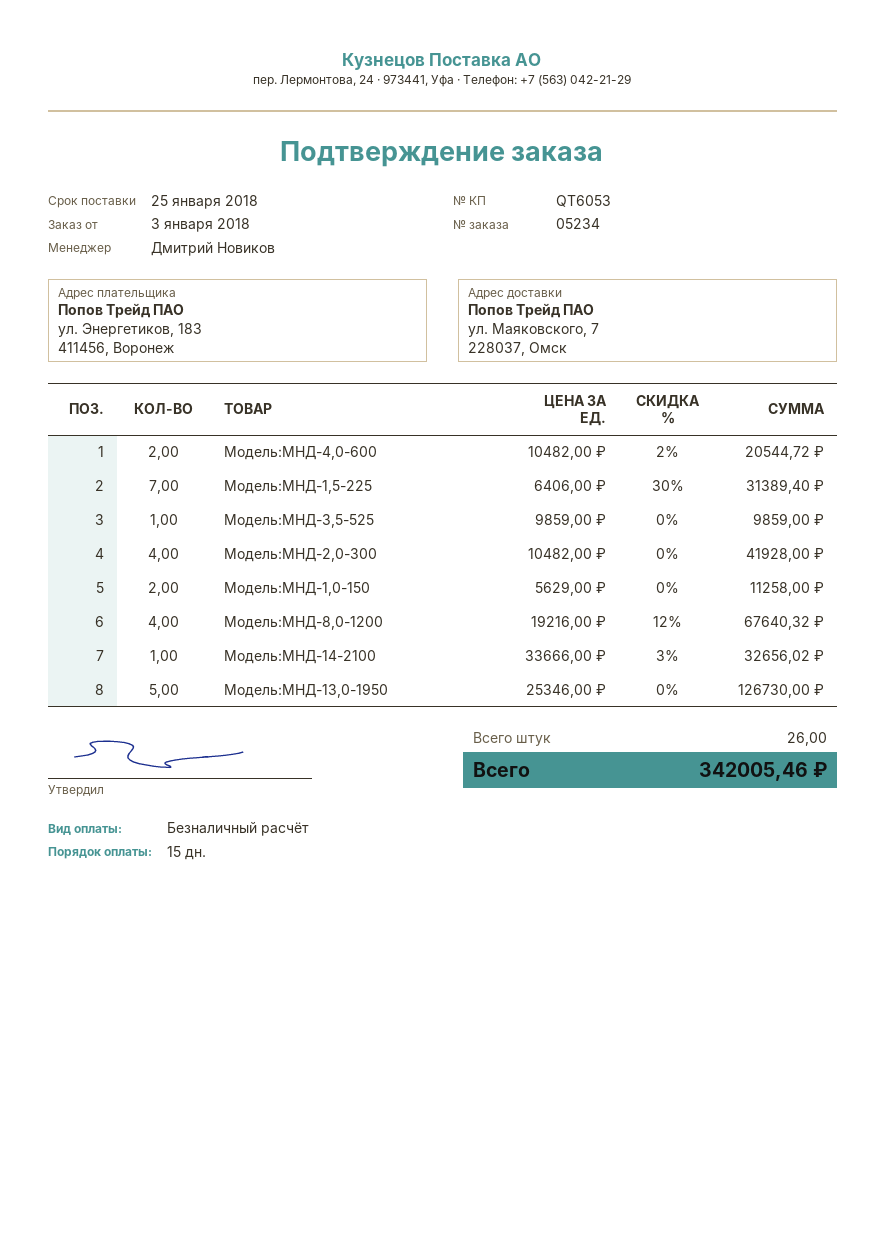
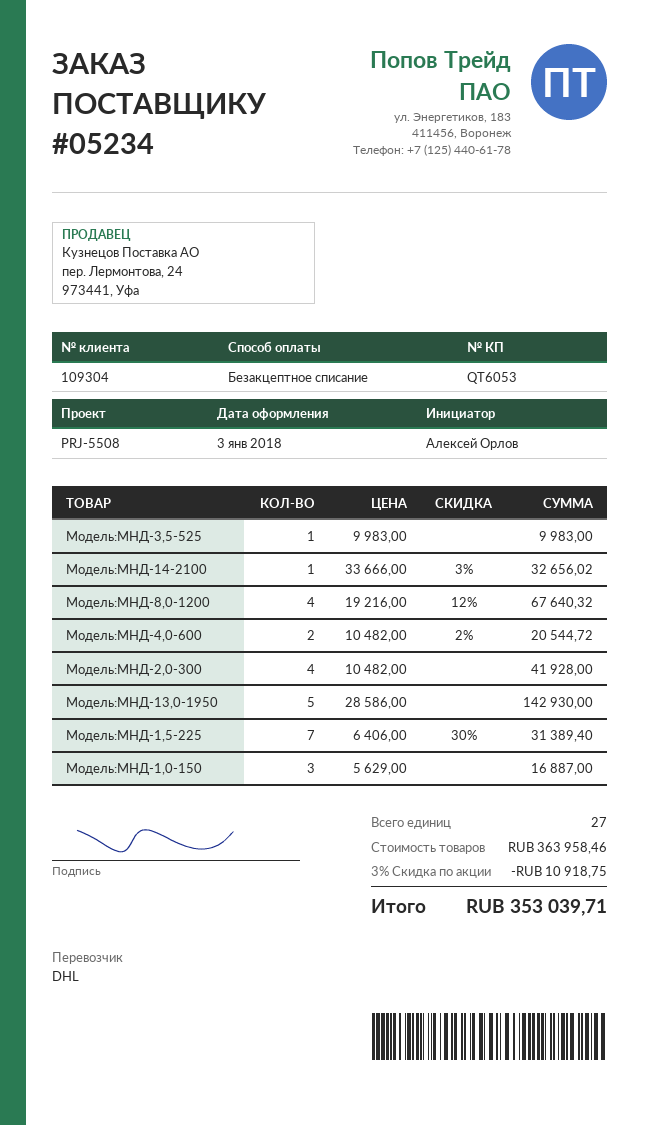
payment method: bank transfer -> direct debit
Модель:МНД-3,5-525: 1 x 9859.00 = 9859.00 -> 1 x 9983.00 = 9983.00
Модель:МНД-1,0-150: 2 x 5629.00 = 11258.00 -> 3 x 5629.00 = 16887.00
Модель:МНД-13,0-1950: 5 x 25346.00 = 126730.00 -> 5 x 28586.00 = 142930.00
total quantity: 26 -> 27
discount: none -> 3% = 10918.75
total: 342005.46 -> 353039.71

